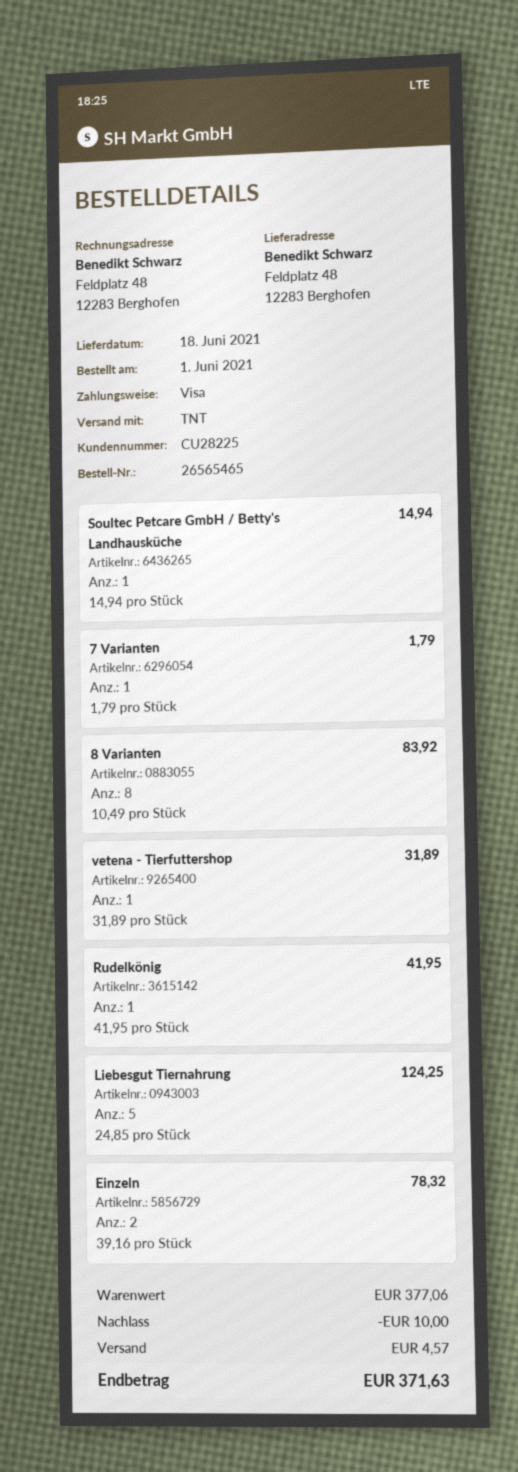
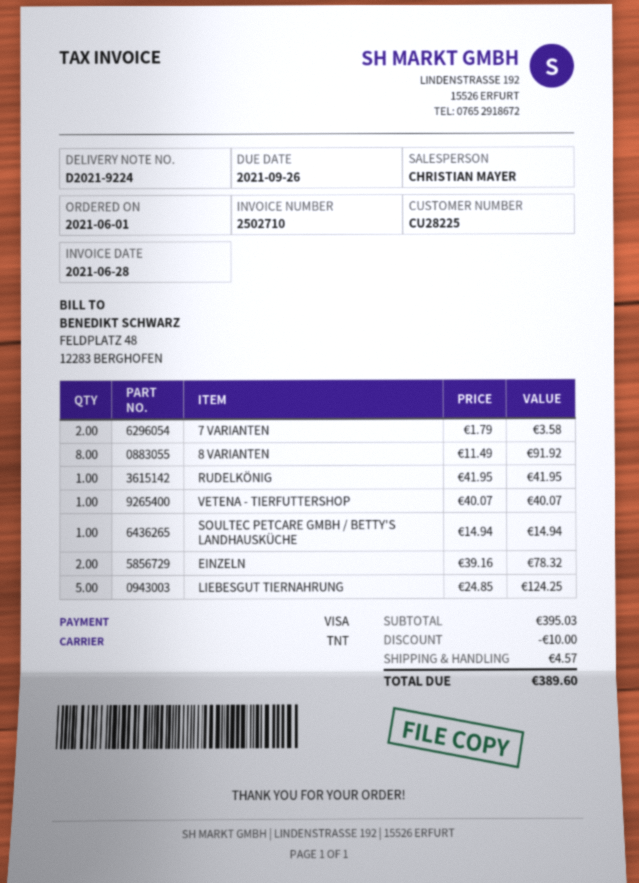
7 Varianten: 1 x 1.79 = 1.79 -> 2 x 1.79 = 3.58
8 Varianten: 8 x 10.49 = 83.92 -> 8 x 11.49 = 91.92
vetena - Tierfuttershop: 1 x 31.89 = 31.89 -> 1 x 40.07 = 40.07
subtotal: 377.06 -> 395.03
total: 371.63 -> 389.60

